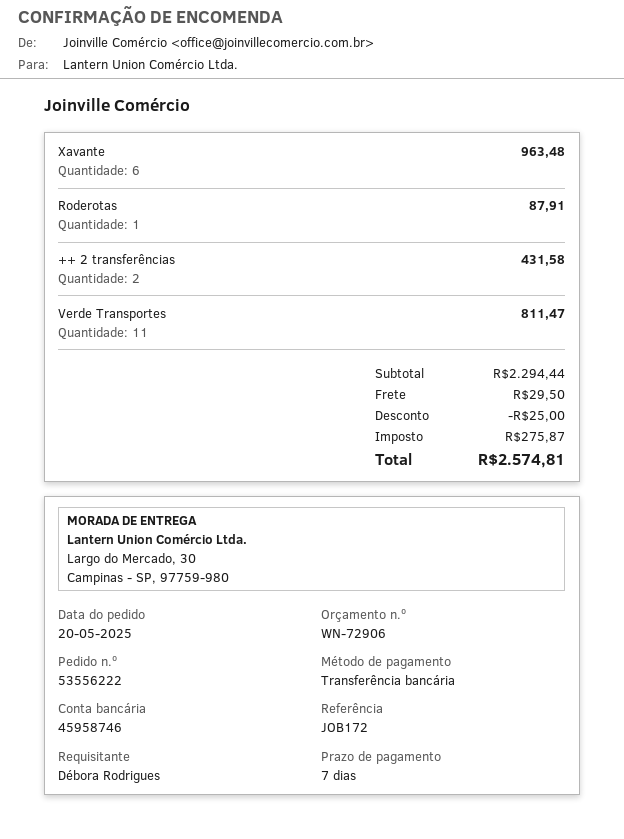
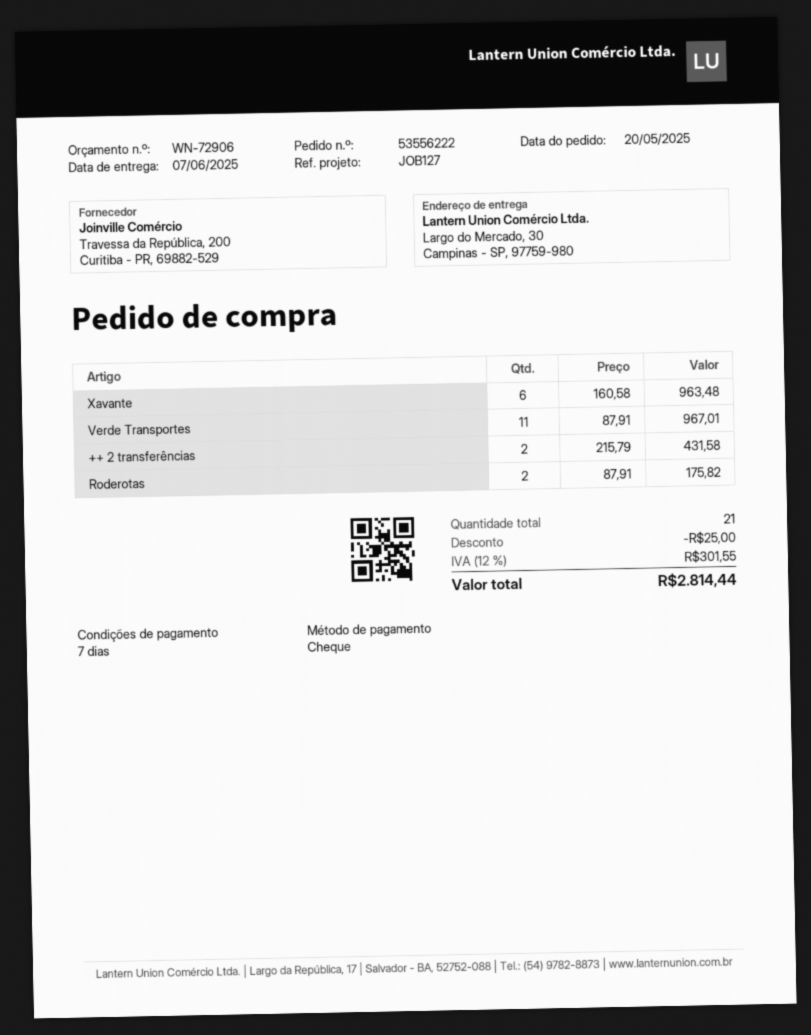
reference: JOB172 -> JOB127
payment method: bank transfer -> cheque
Roderotas: 1 for 87.91 -> 2 for 175.82
Verde Transportes: 11 for 811.47 -> 11 for 967.01
shipping: 29.50 -> none
tax: 275.87 -> 301.55
total: 2574.81 -> 2814.44

